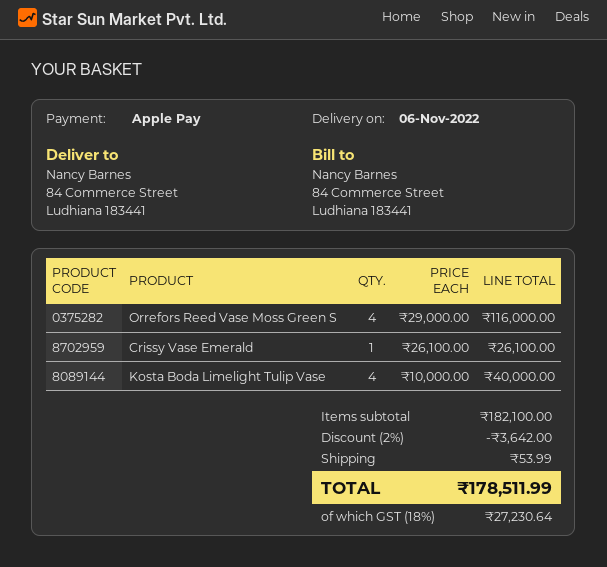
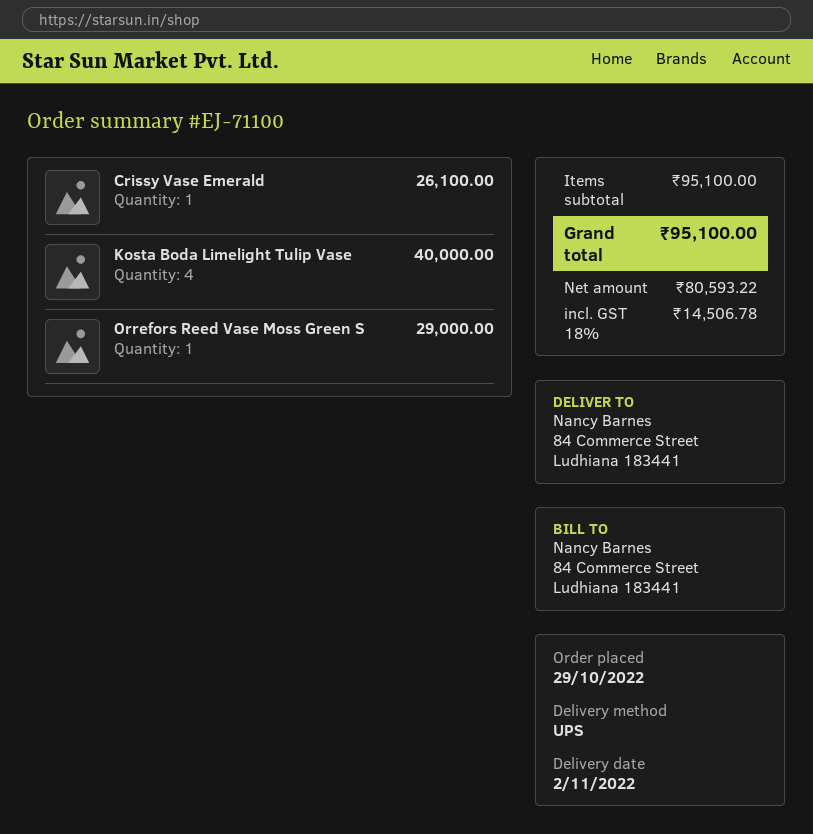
delivery date: 2022-11-06 -> 2022-11-02
Orrefors Reed Vase Moss Green S: 4 for 116000.00 -> 1 for 29000.00
subtotal: 182100.00 -> 95100.00
discount: 2% = 3642.00 -> none
shipping: 53.99 -> none
tax: 18% = 27230.64 -> 18% = 14506.78
total: 178511.99 -> 95100.00

